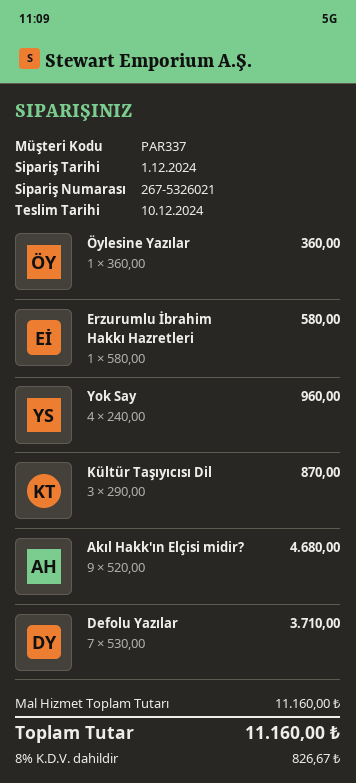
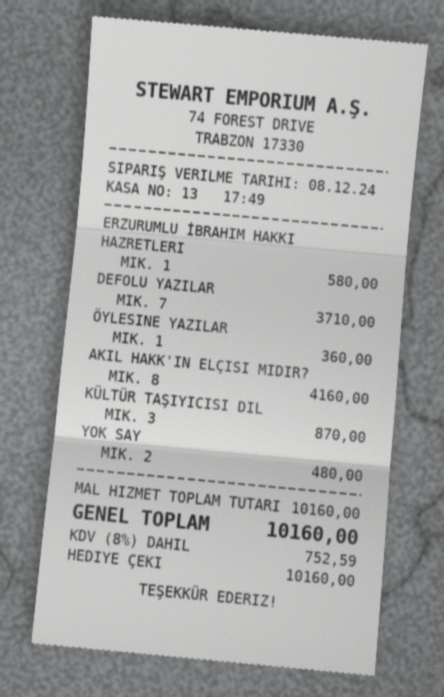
order date: 2024-12-01 -> 2024-12-08
Yok Say: 4 for 960.00 -> 2 for 480.00
Akıl Hakk'ın Elçisi midir?: 9 for 4680.00 -> 8 for 4160.00
subtotal: 11160.00 -> 10160.00
tax: 8% = 826.67 -> 8% = 752.59
total: 11160.00 -> 10160.00

